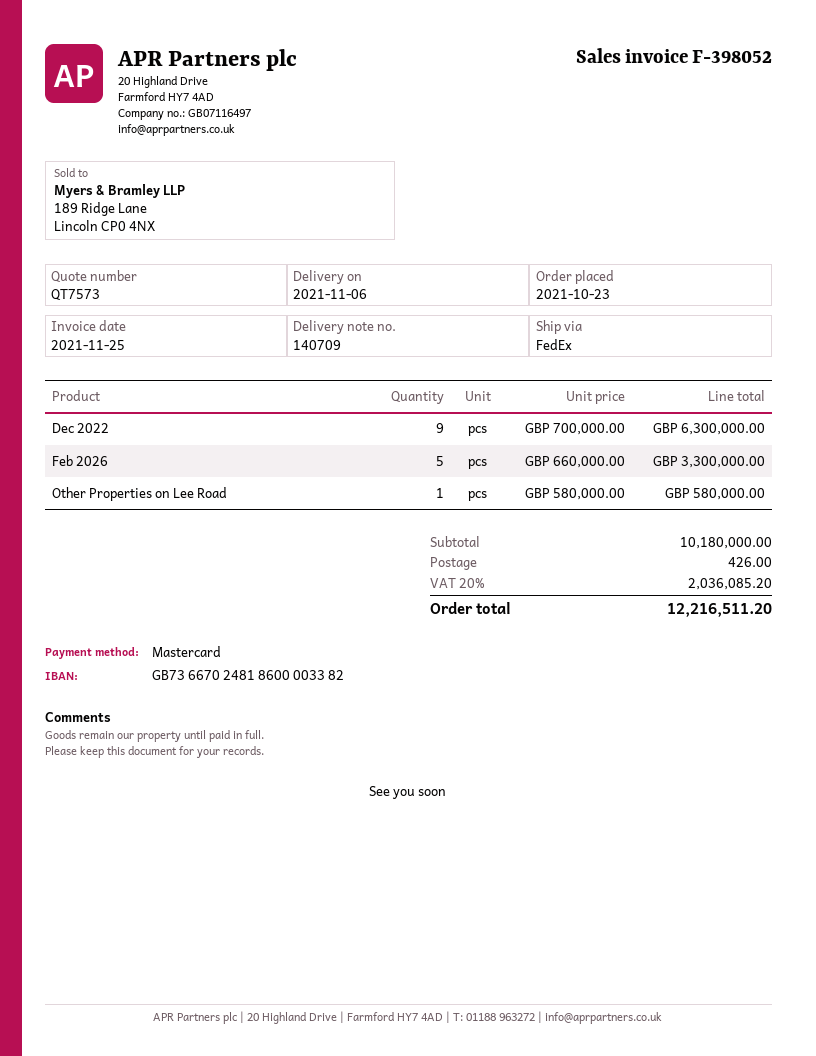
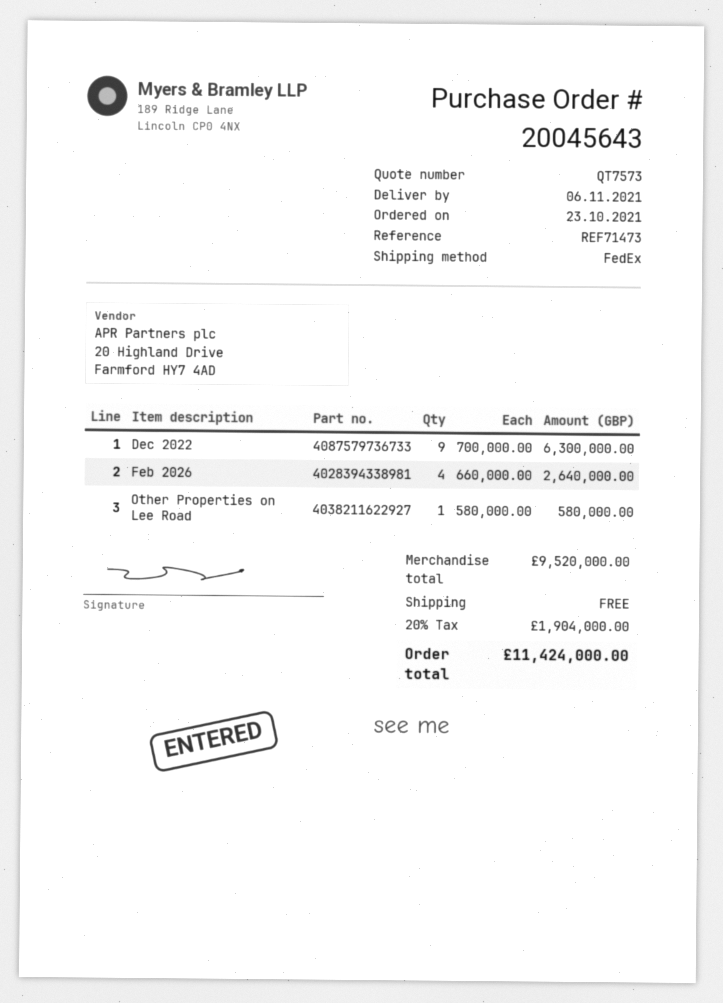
Feb 2026: 5 x 660000.00 = 3300000.00 -> 4 x 660000.00 = 2640000.00
subtotal: 10180000.00 -> 9520000.00
shipping: 426.00 -> 0.00
tax: 20% = 2036085.20 -> 20% = 1904000.00
total: 12216511.20 -> 11424000.00

